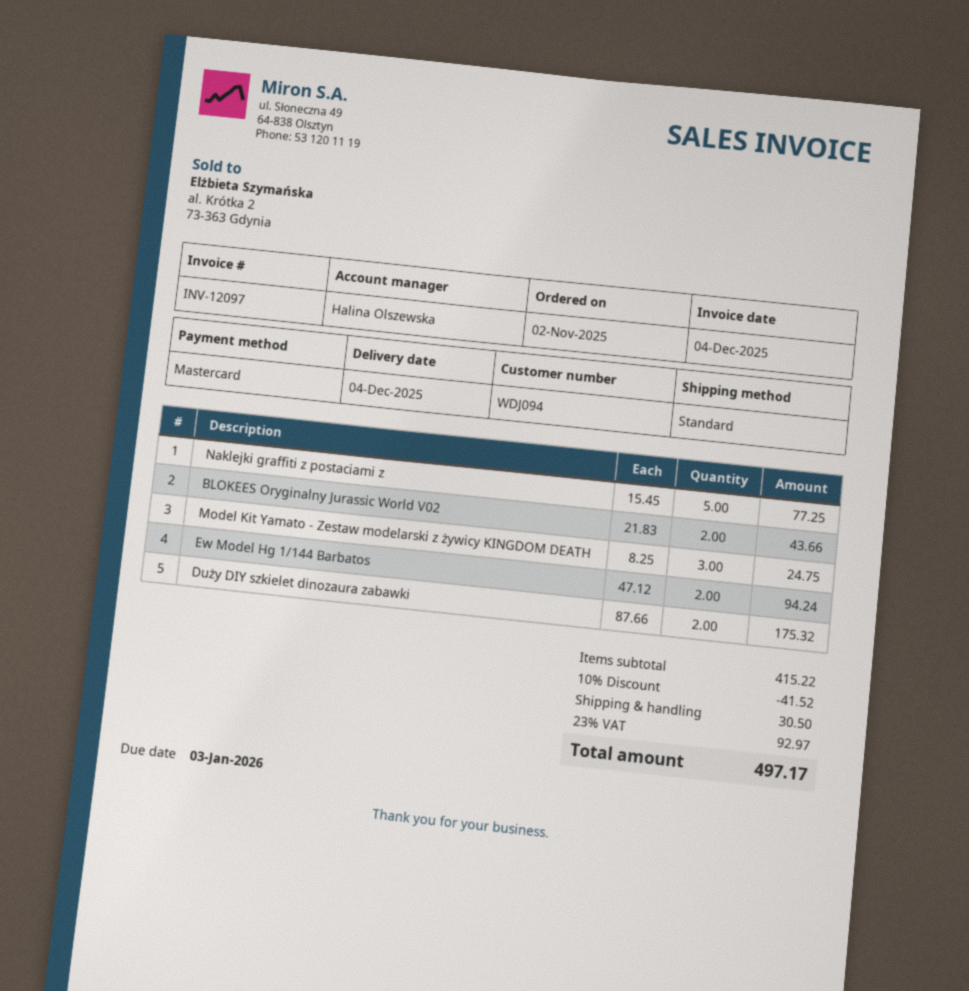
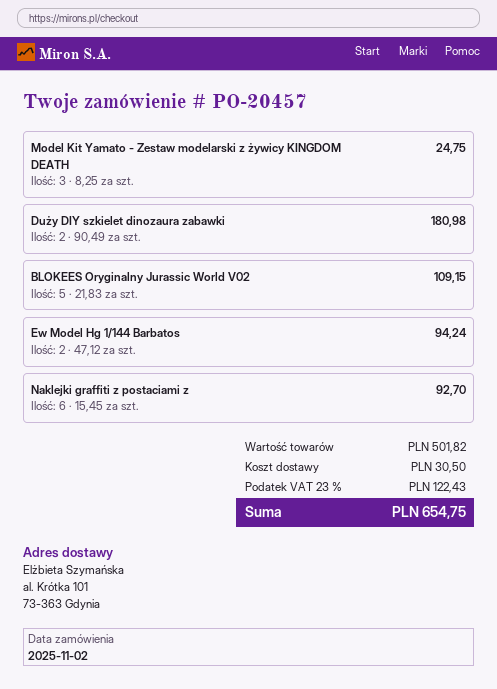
Naklejki graffiti z postaciami z: 5 x 15.45 = 77.25 -> 6 x 15.45 = 92.70
BLOKEES Oryginalny Jurassic World V02: 2 x 21.83 = 43.66 -> 5 x 21.83 = 109.15
Duży DIY szkielet dinozaura zabawki: 2 x 87.66 = 175.32 -> 2 x 90.49 = 180.98
subtotal: 415.22 -> 501.82
discount: 10% = 41.52 -> none
tax: 23% = 92.97 -> 23% = 122.43
total: 497.17 -> 654.75

